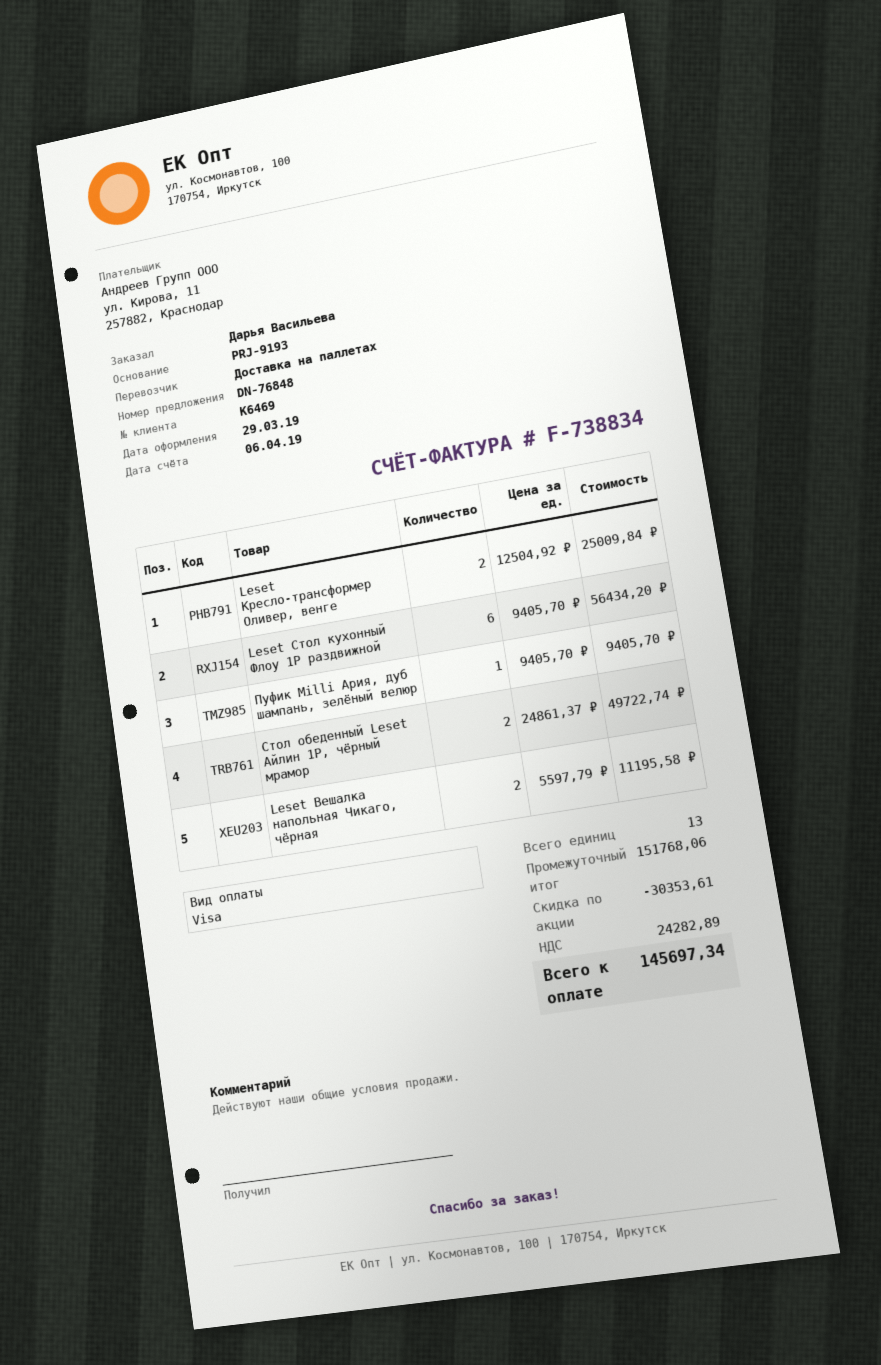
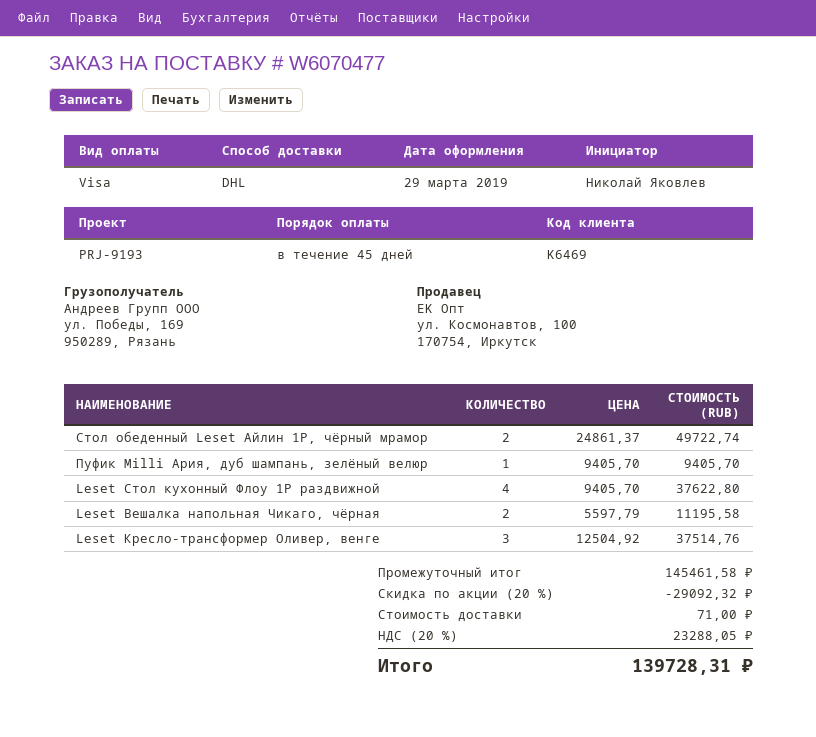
ordered by: Дарья Васильева -> Николай Яковлев
shipping method: pallet freight -> DHL
Leset Кресло-трансформер Оливер, венге: 2 x 12504.92 = 25009.84 -> 3 x 12504.92 = 37514.76
Leset Стол кухонный Флоу 1Р раздвижной: 6 x 9405.70 = 56434.20 -> 4 x 9405.70 = 37622.80
subtotal: 151768.06 -> 145461.58
discount: 30353.61 -> 29092.32
shipping: none -> 71.00
tax: 24282.89 -> 23288.05
total: 145697.34 -> 139728.31

